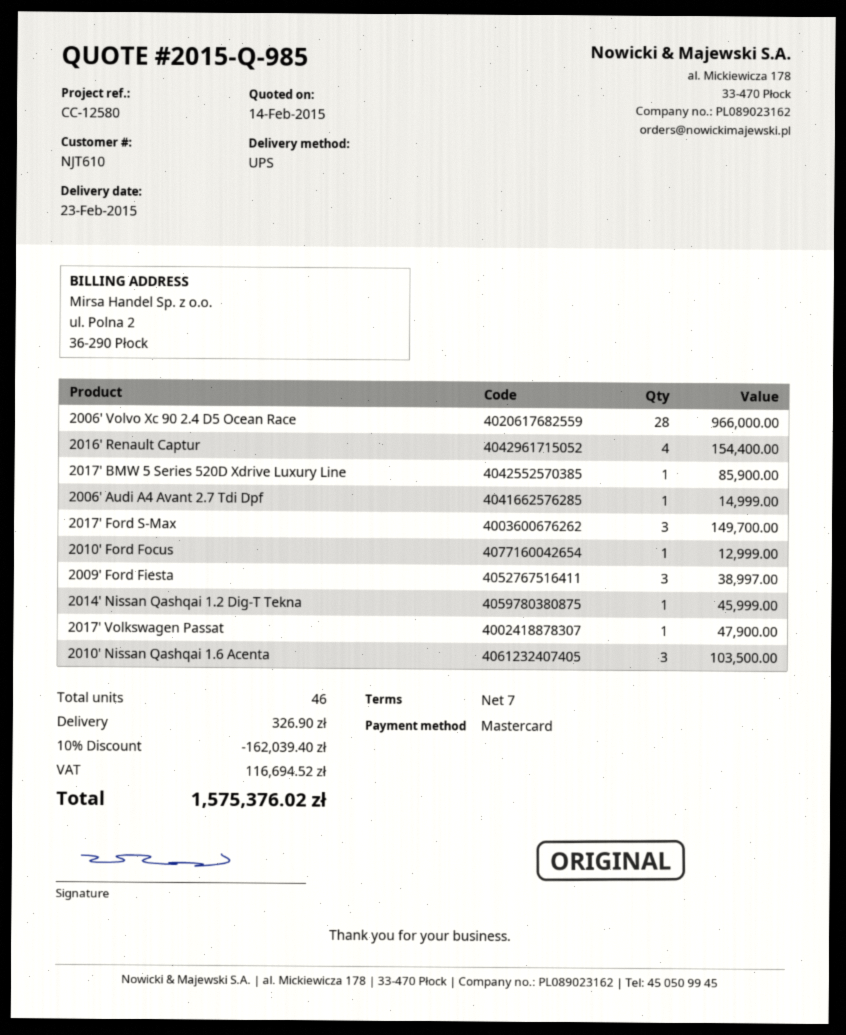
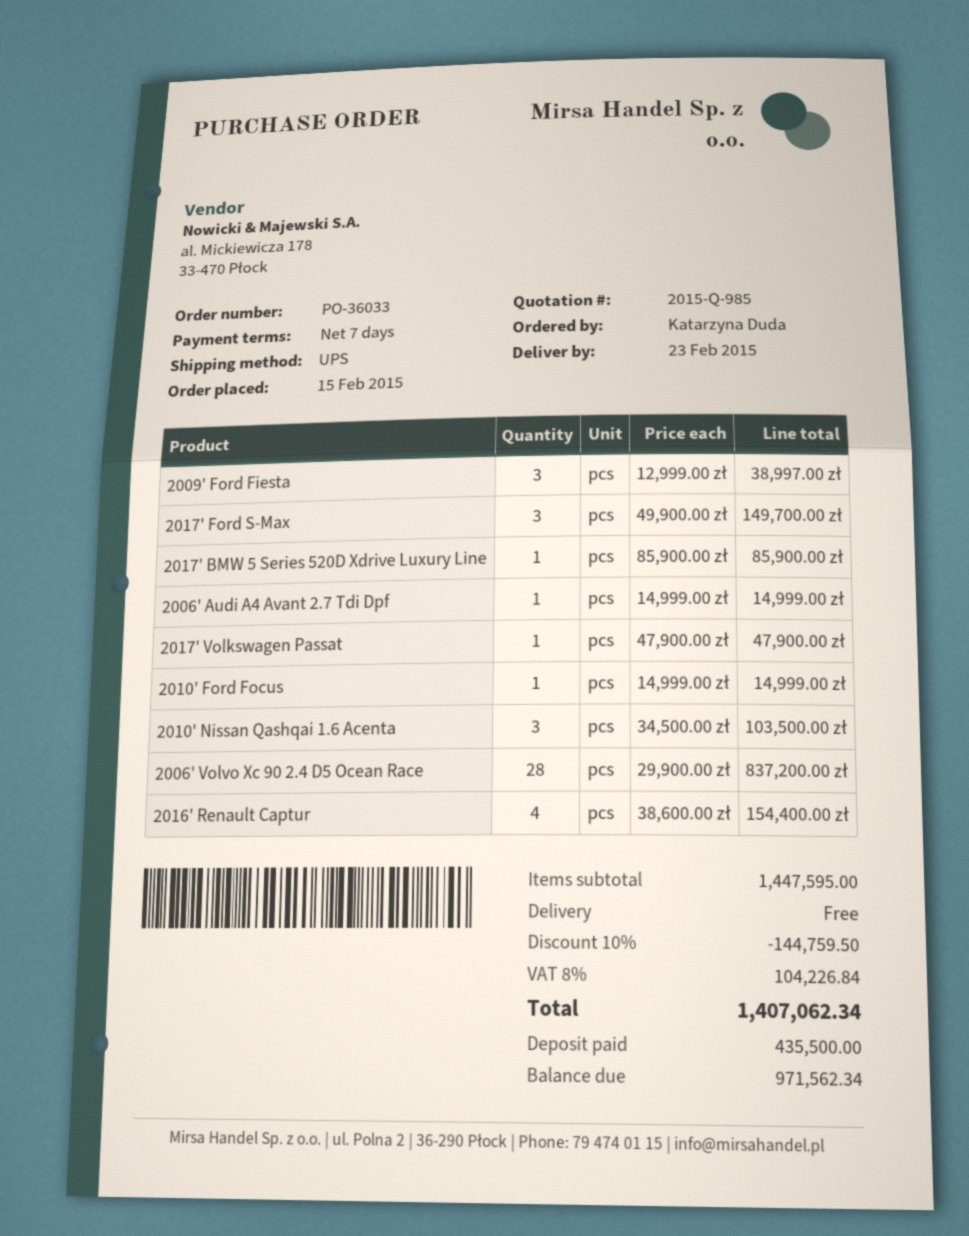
2006' Volvo Xc 90 2.4 D5 Ocean Race: 28 for 966000.00 -> 28 for 837200.00
2010' Ford Focus: 1 for 12999.00 -> 1 for 14999.00
2014' Nissan Qashqai 1.2 Dig-T Tekna: 1 for 45999.00 -> none
discount: 10% = 162039.40 -> 10% = 144759.50
shipping: 326.90 -> 0.00
tax: 116694.52 -> 104226.84
total: 1575376.02 -> 1407062.34

